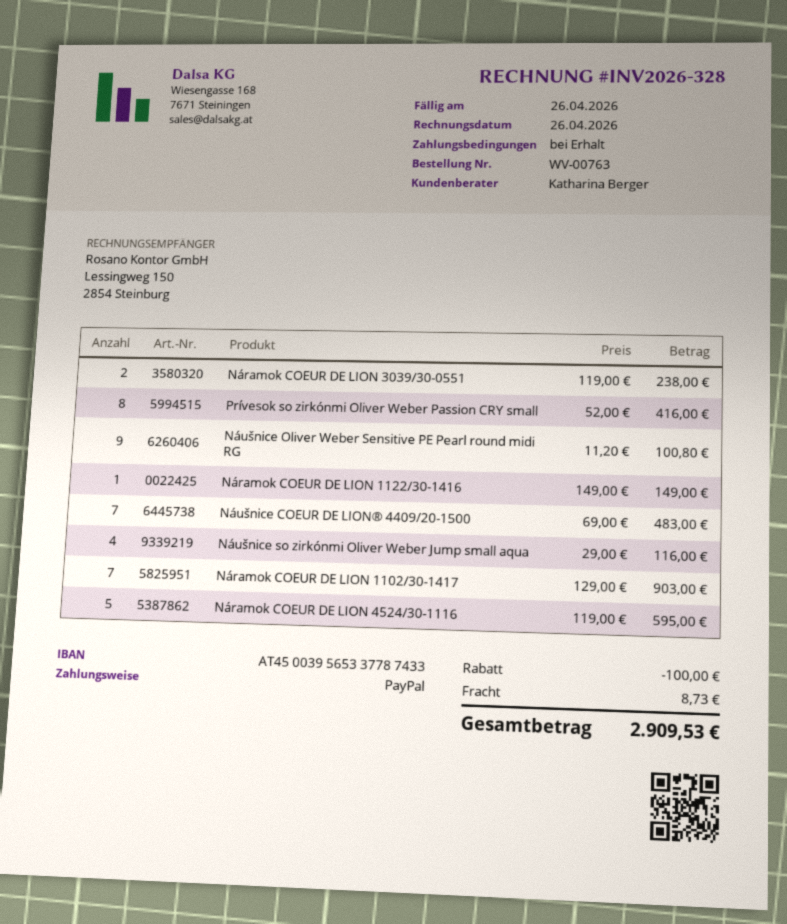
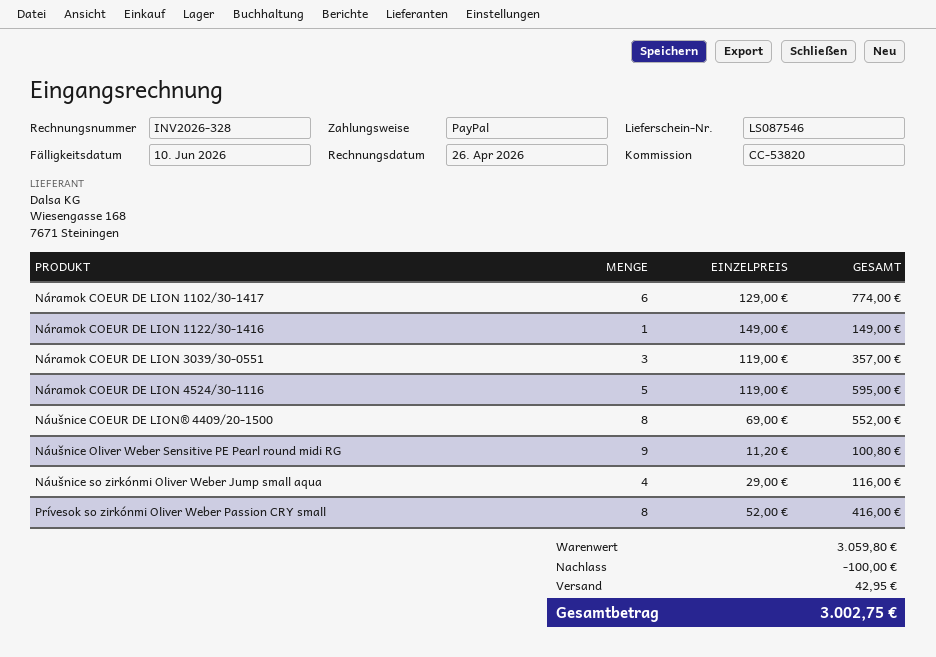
due date: 2026-04-26 -> 2026-06-10
Náramok COEUR DE LION 3039/30-0551: 2 x 119.00 = 238.00 -> 3 x 119.00 = 357.00
Náušnice COEUR DE LION® 4409/20-1500: 7 x 69.00 = 483.00 -> 8 x 69.00 = 552.00
Náramok COEUR DE LION 1102/30-1417: 7 x 129.00 = 903.00 -> 6 x 129.00 = 774.00
shipping: 8.73 -> 42.95
total: 2909.53 -> 3002.75

